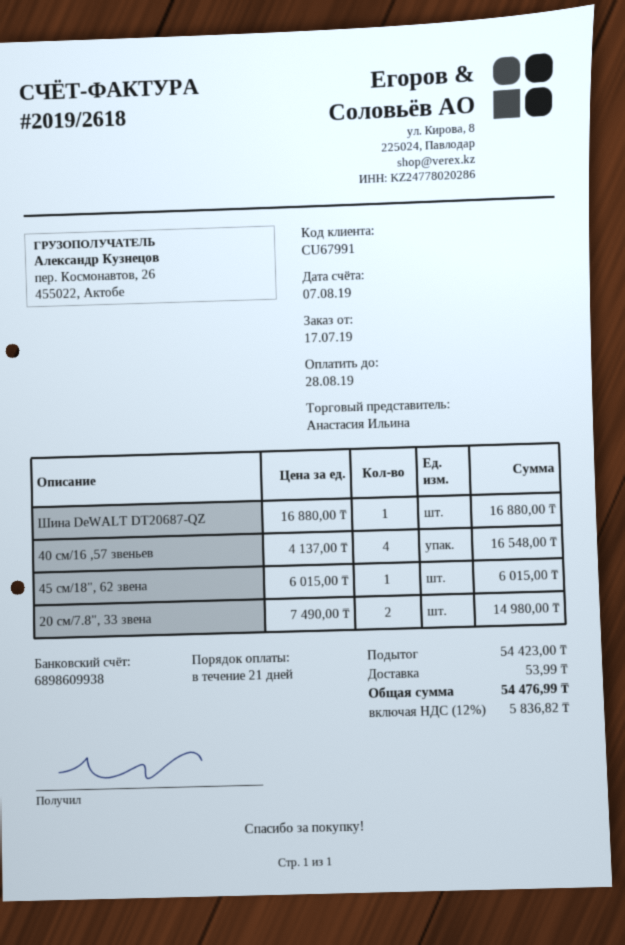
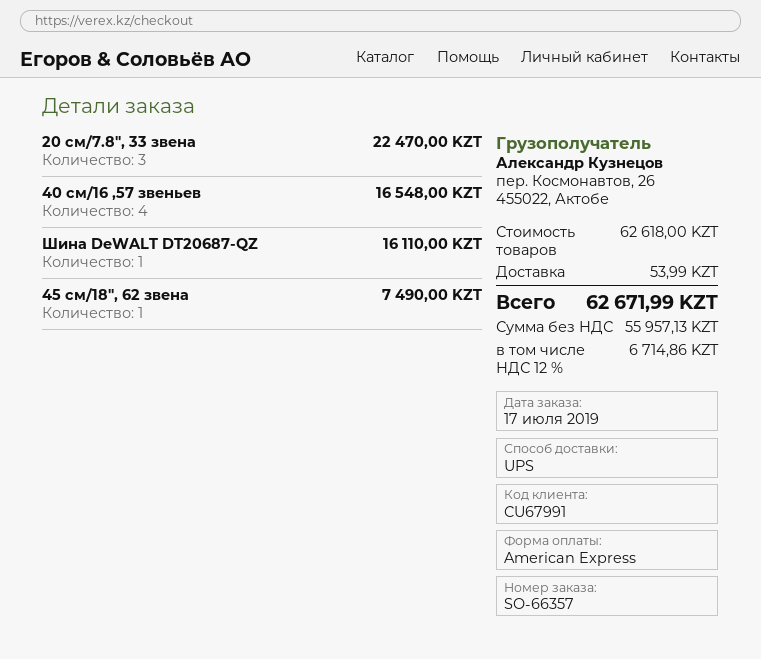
Шина DeWALT DT20687-QZ: 1 for 16880.00 -> 1 for 16110.00
45 см/18", 62 звена: 1 for 6015.00 -> 1 for 7490.00
20 см/7.8", 33 звена: 2 for 14980.00 -> 3 for 22470.00
subtotal: 54423.00 -> 62618.00
tax: 12% = 5836.82 -> 12% = 6714.86
total: 54476.99 -> 62671.99

